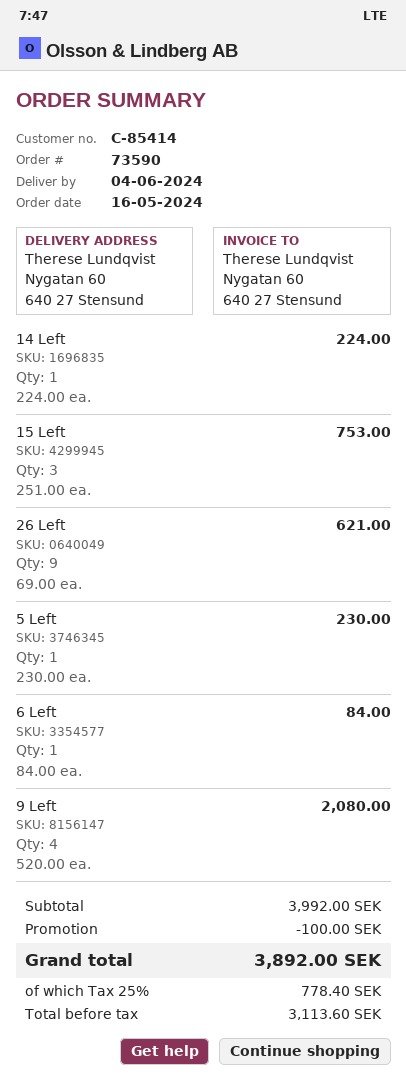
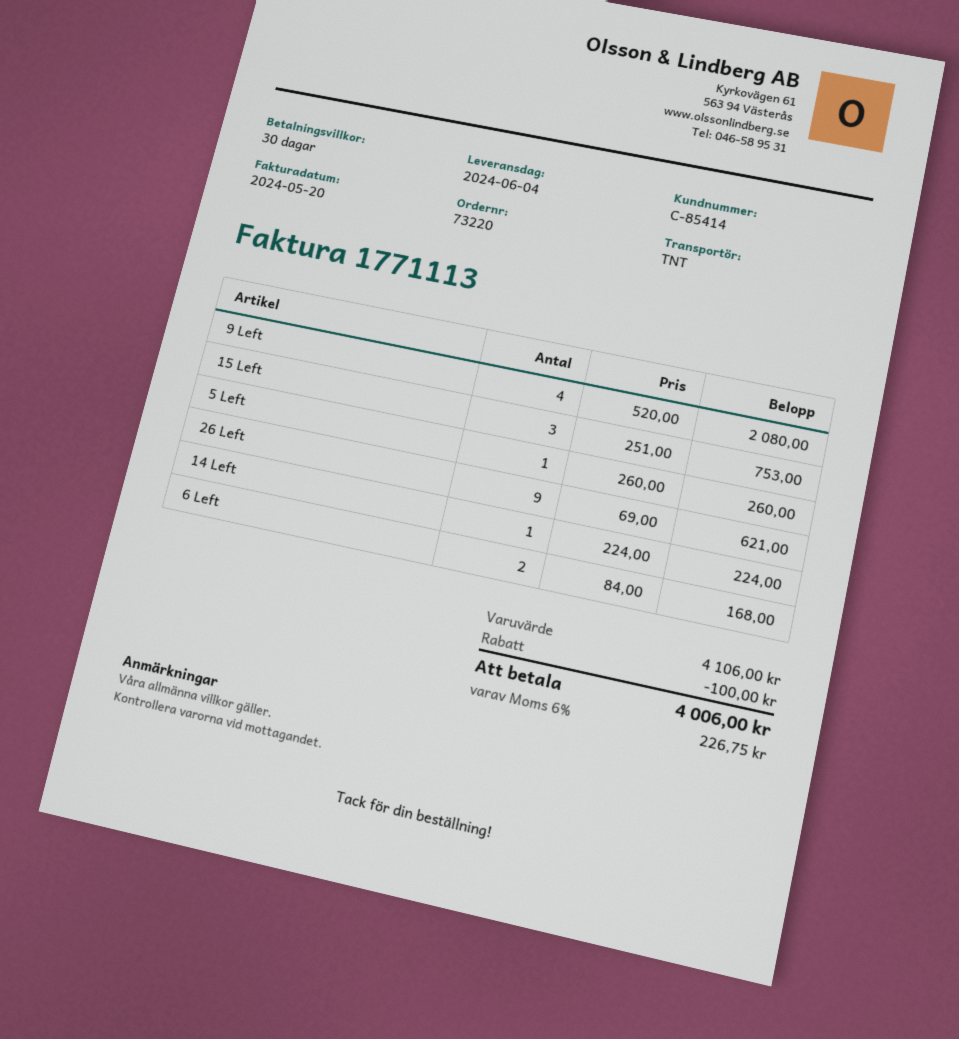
order number: 73590 -> 73220
5 Left: 1 x 230.00 = 230.00 -> 1 x 260.00 = 260.00
6 Left: 1 x 84.00 = 84.00 -> 2 x 84.00 = 168.00
subtotal: 3992.00 -> 4106.00
tax: 25% = 778.40 -> 6% = 226.75
total: 3892.00 -> 4006.00

